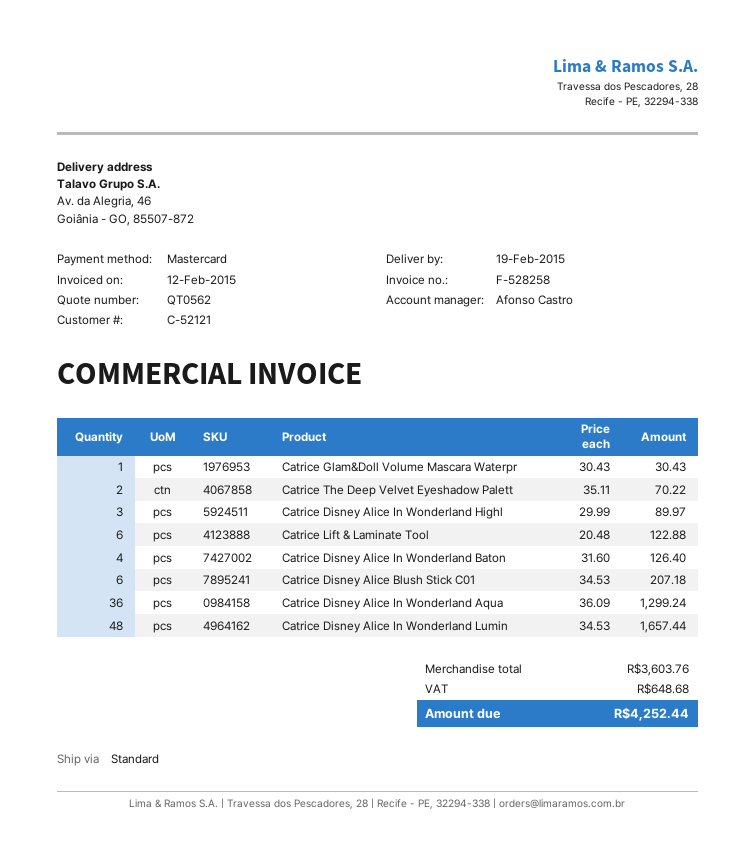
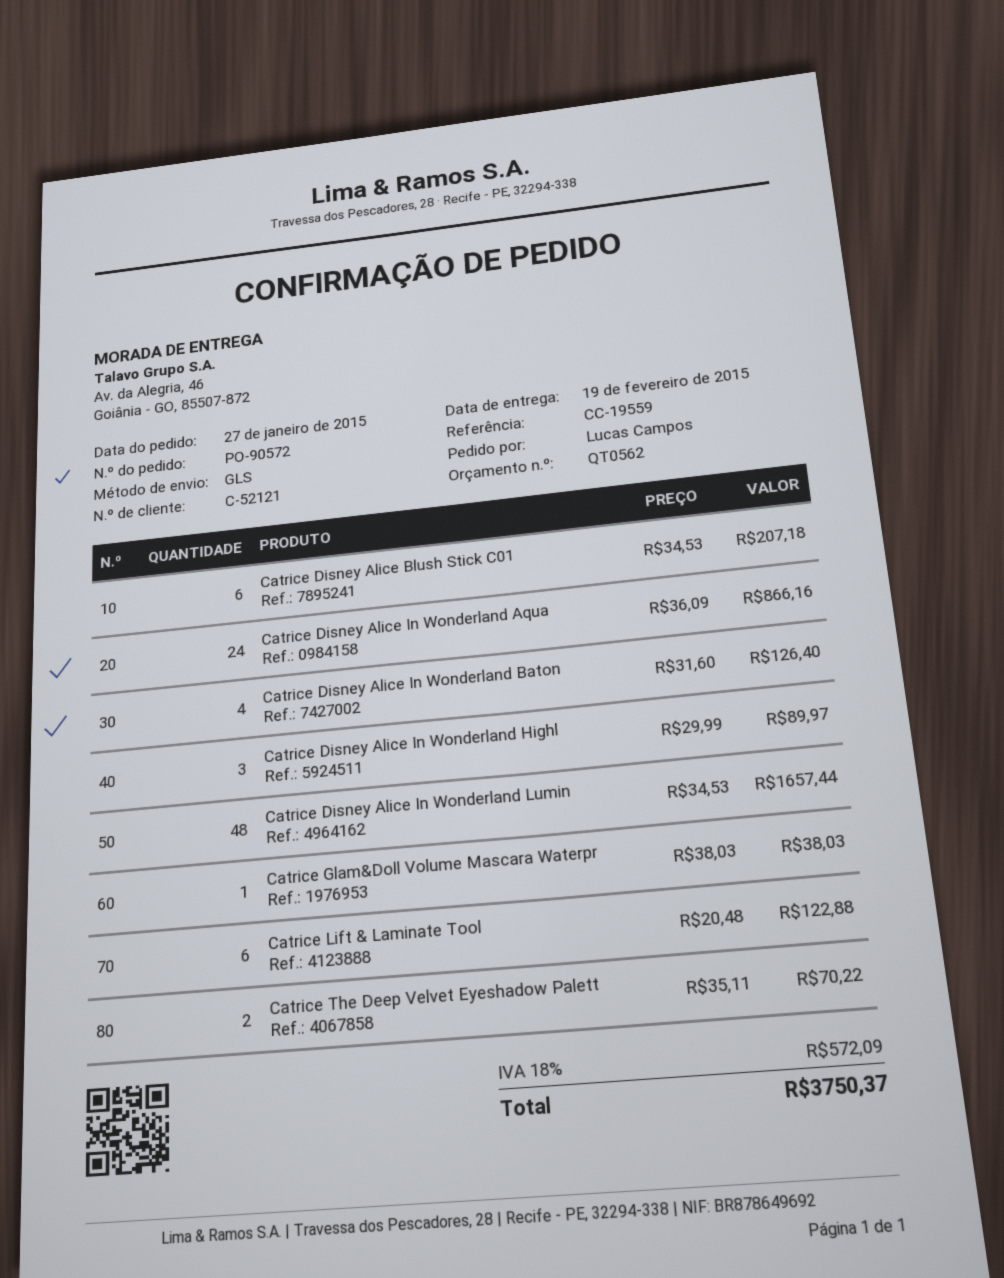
shipping method: standard -> GLS
Catrice Glam&Doll Volume Mascara Waterpr: 1 x 30.43 = 30.43 -> 1 x 38.03 = 38.03
Catrice Disney Alice In Wonderland Aqua: 36 x 36.09 = 1299.24 -> 24 x 36.09 = 866.16
tax: 648.68 -> 572.09
total: 4252.44 -> 3750.37

